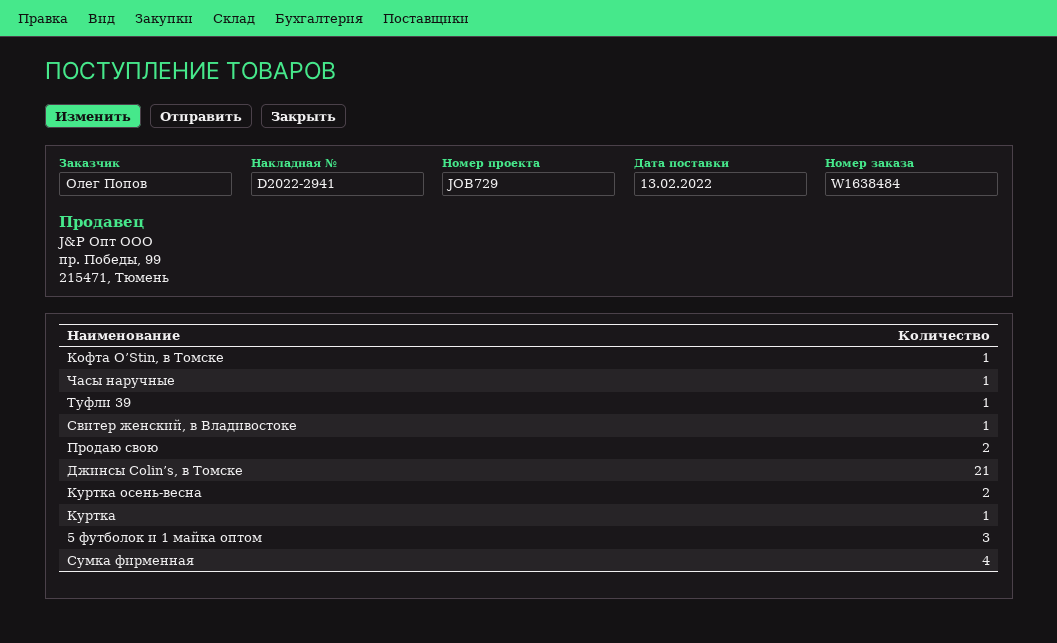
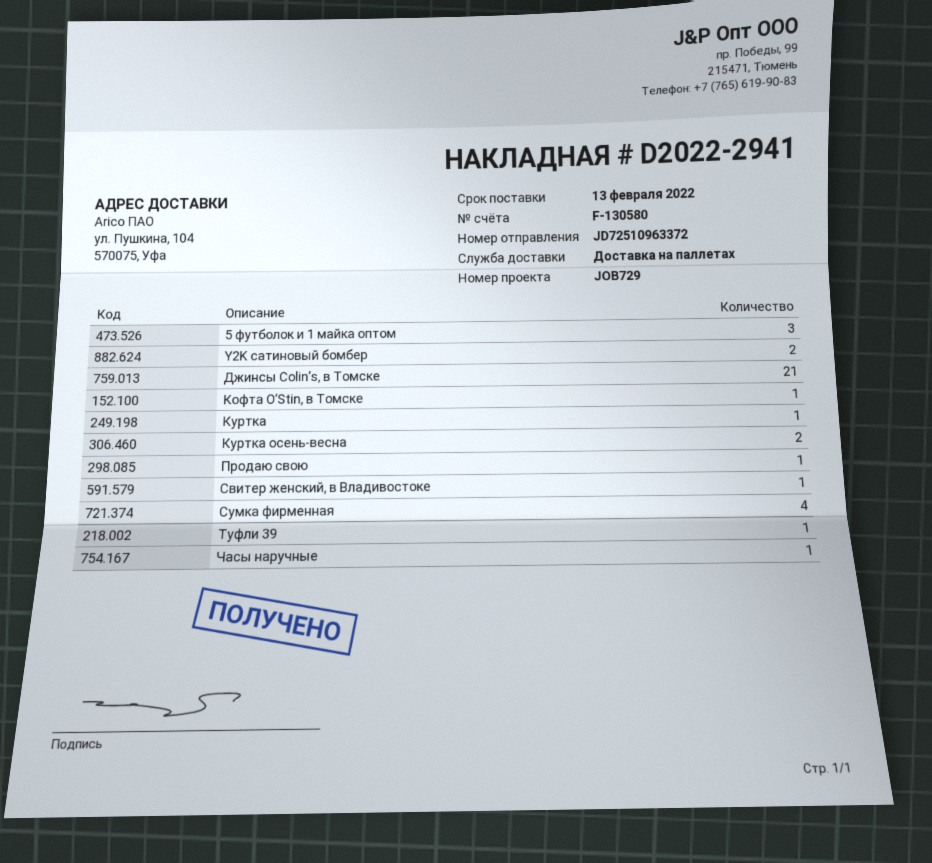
Продаю свою: 2 -> 1
Y2K сатиновый бомбер: none -> 2

